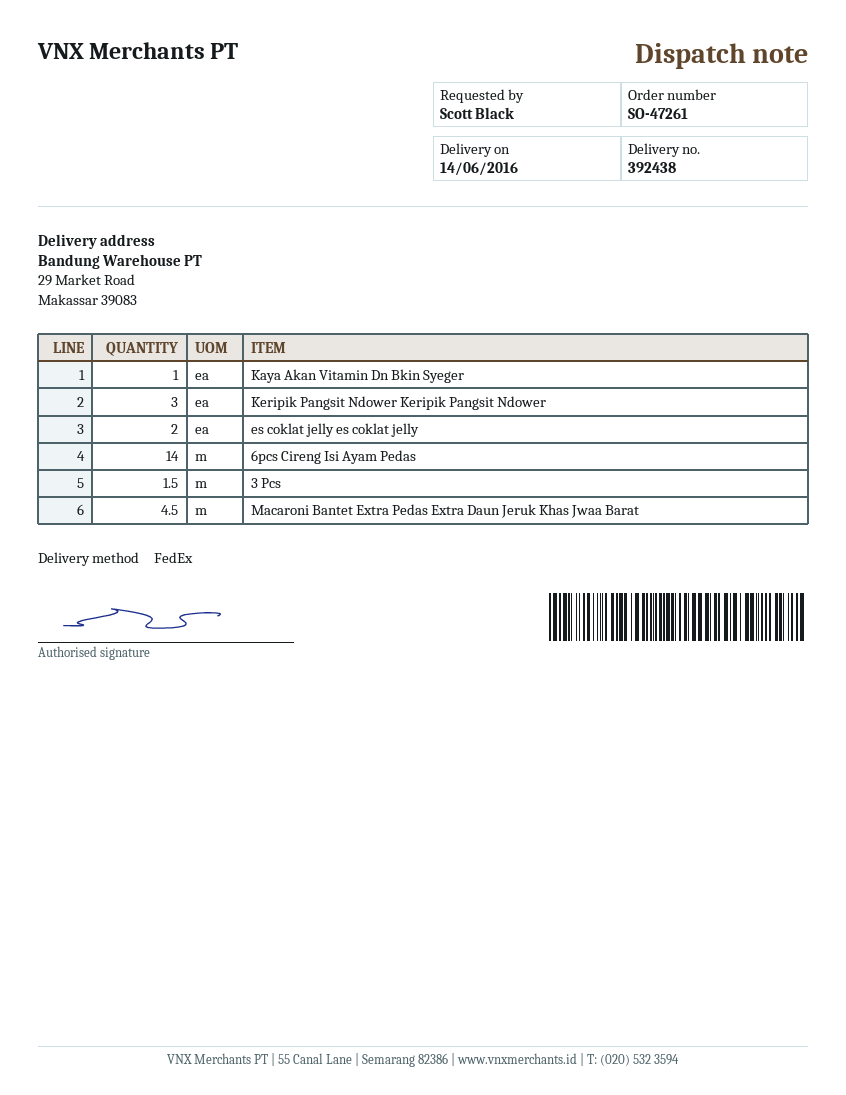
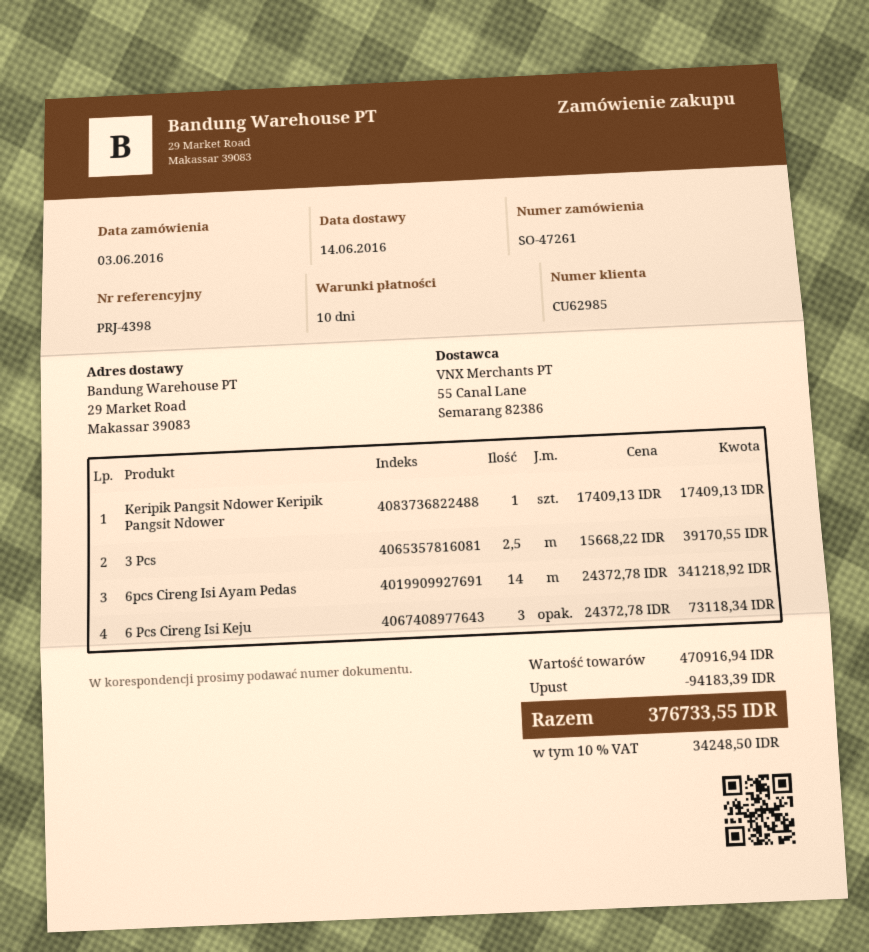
Kaya Akan Vitamin Dn Bkin Syeger: 1 -> none
Keripik Pangsit Ndower Keripik Pangsit Ndower: 3 -> 1
es coklat jelly es coklat jelly: 2 -> none
3 Pcs: 1.5 -> 2.5
Macaroni Bantet Extra Pedas Extra Daun Jeruk Khas Jwaa Barat: 4.5 -> none
6 Pcs Cireng Isi Keju: none -> 3

